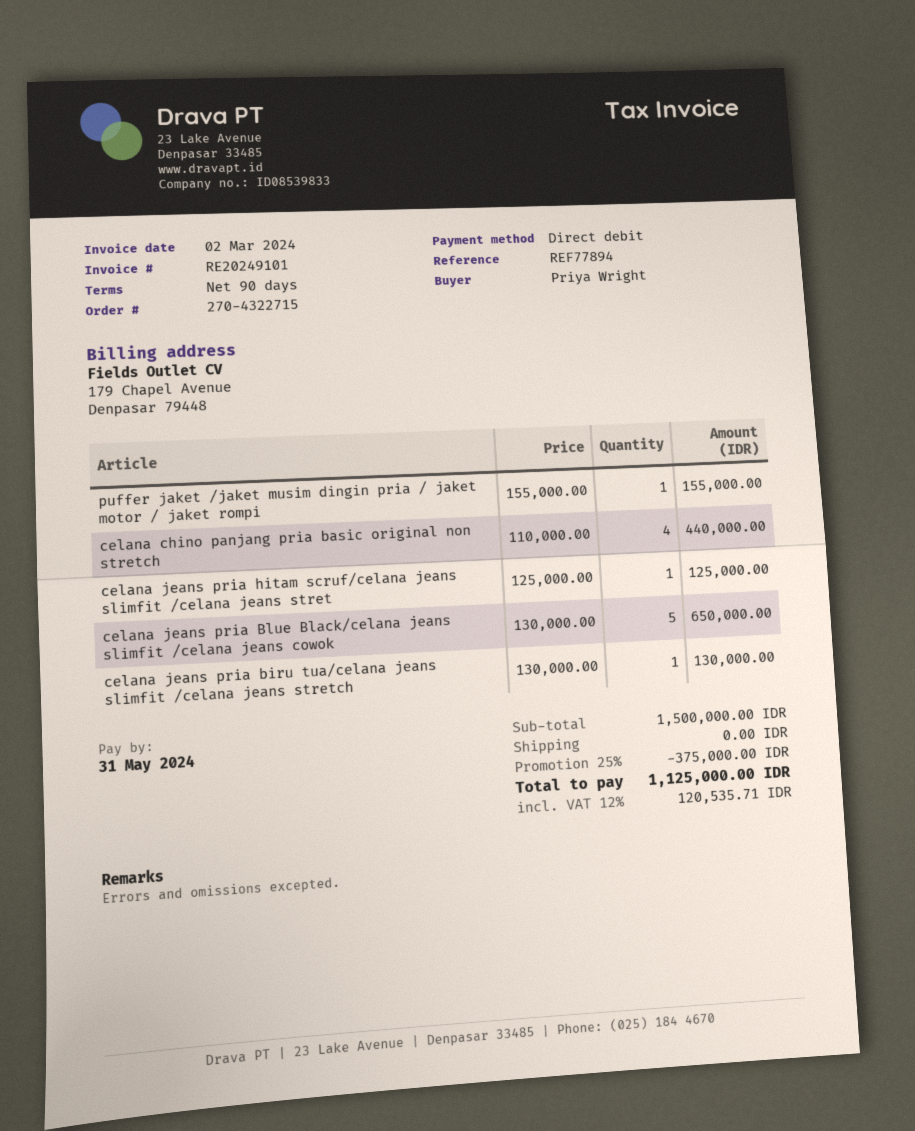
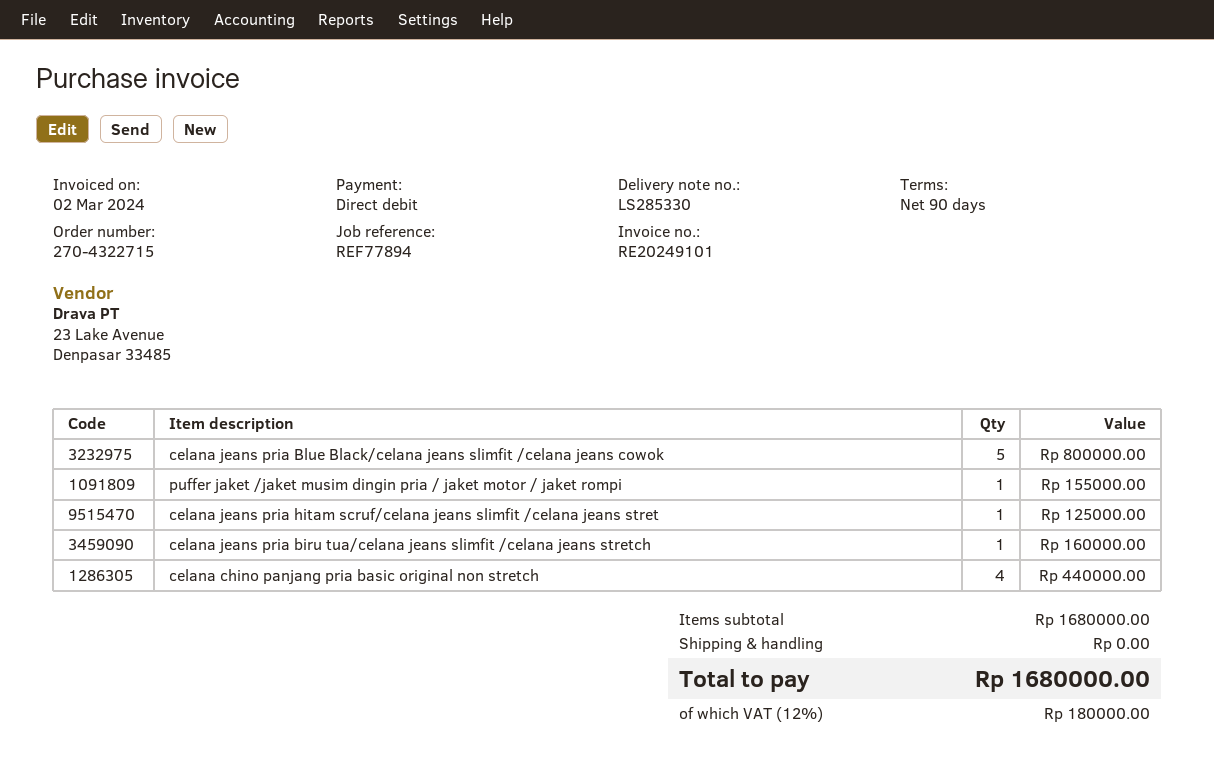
celana jeans pria Blue Black/celana jeans slimfit /celana jeans cowok: 5 for 650000.00 -> 5 for 800000.00
celana jeans pria biru tua/celana jeans slimfit /celana jeans stretch: 1 for 130000.00 -> 1 for 160000.00
subtotal: 1500000.00 -> 1680000.00
discount: 25% = 375000.00 -> none
tax: 12% = 120535.71 -> 12% = 180000.00
total: 1125000.00 -> 1680000.00

